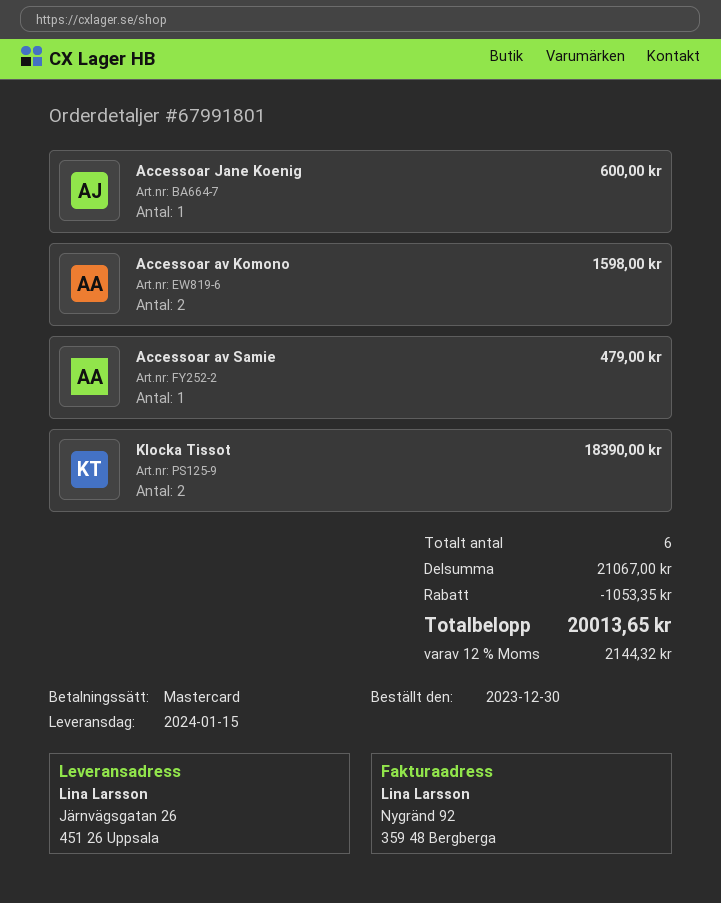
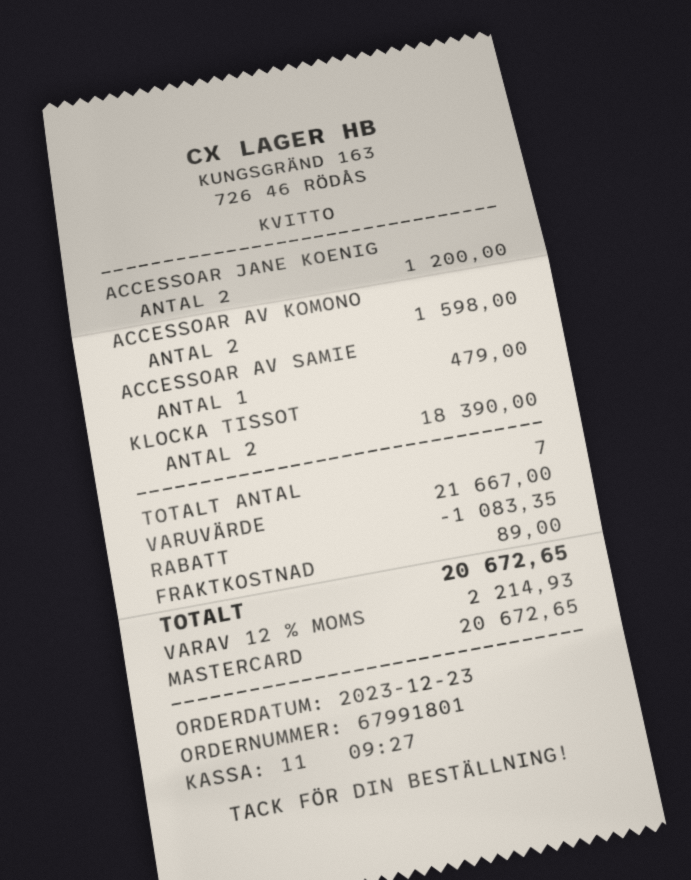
order date: 2023-12-30 -> 2023-12-23
Accessoar Jane Koenig: 1 for 600.00 -> 2 for 1200.00
total quantity: 6 -> 7
subtotal: 21067.00 -> 21667.00
discount: 1053.35 -> 1083.35
shipping: none -> 89.00
tax: 12% = 2144.32 -> 12% = 2214.93
total: 20013.65 -> 20672.65

